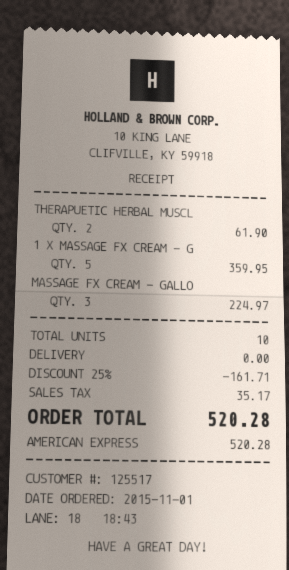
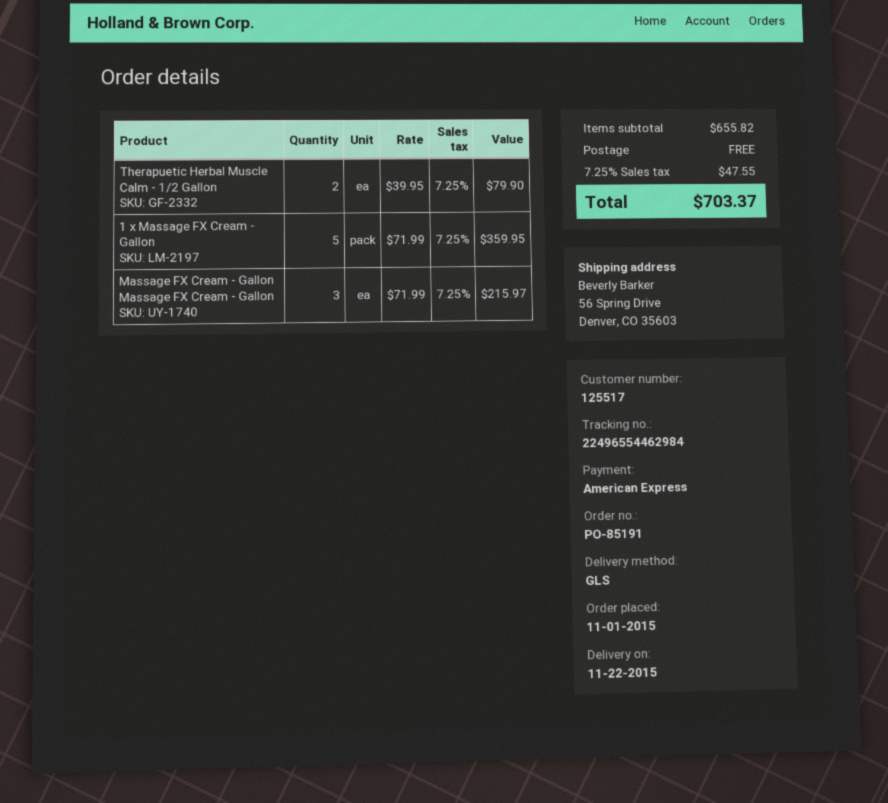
THERAPUETIC HERBAL MUSCL: 2 for 61.90 -> 2 for 79.90
MASSAGE FX CREAM - GALLO: 3 for 224.97 -> 3 for 215.97
discount: 25% = 161.71 -> none
tax: 35.17 -> 47.55
total: 520.28 -> 703.37

